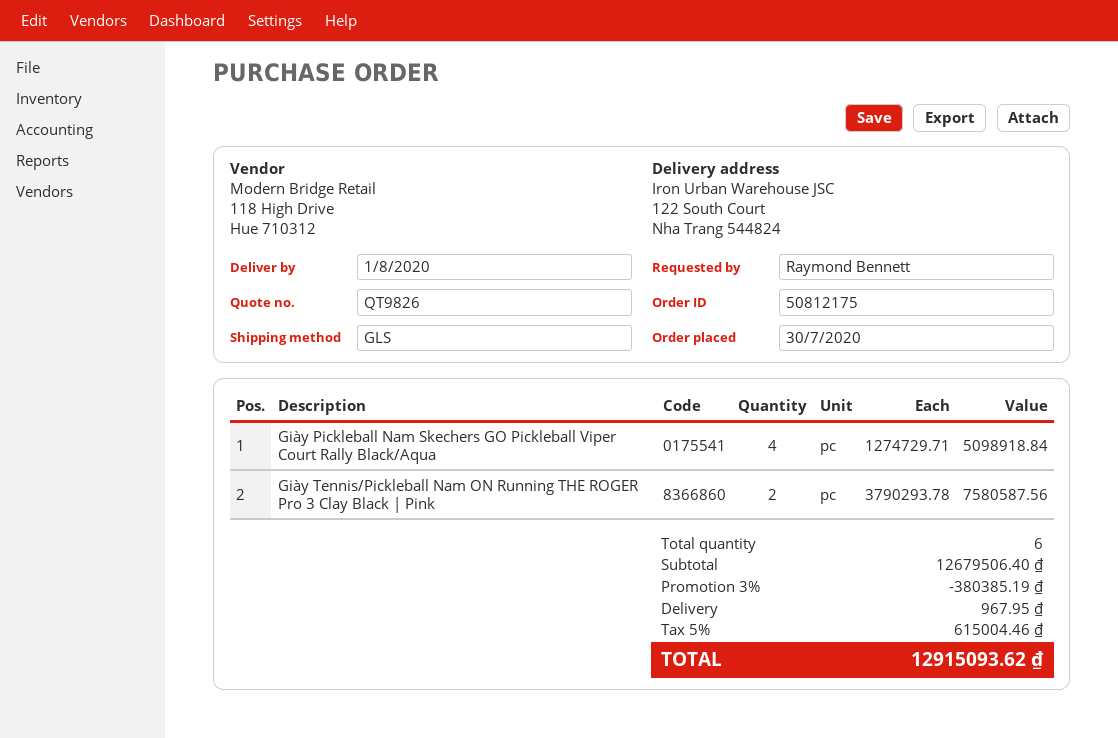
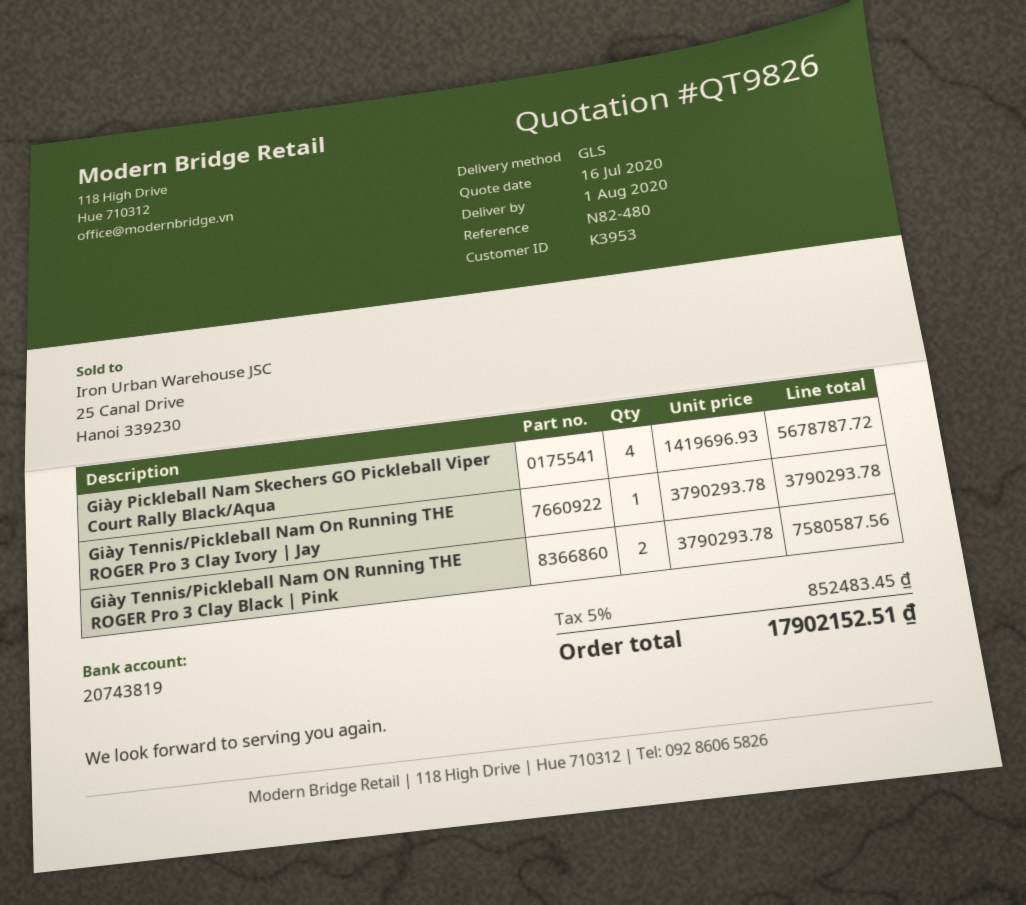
Giày Pickleball Nam Skechers GO Pickleball Viper Court Rally Black/Aqua: 4 x 1274729.71 = 5098918.84 -> 4 x 1419696.93 = 5678787.72
Giày Tennis/Pickleball Nam On Running THE ROGER Pro 3 Clay Ivory | Jay: none -> 1 x 3790293.78 = 3790293.78
discount: 3% = 380385.19 -> none
shipping: 967.95 -> none
tax: 5% = 615004.46 -> 5% = 852483.45
total: 12915093.62 -> 17902152.51

